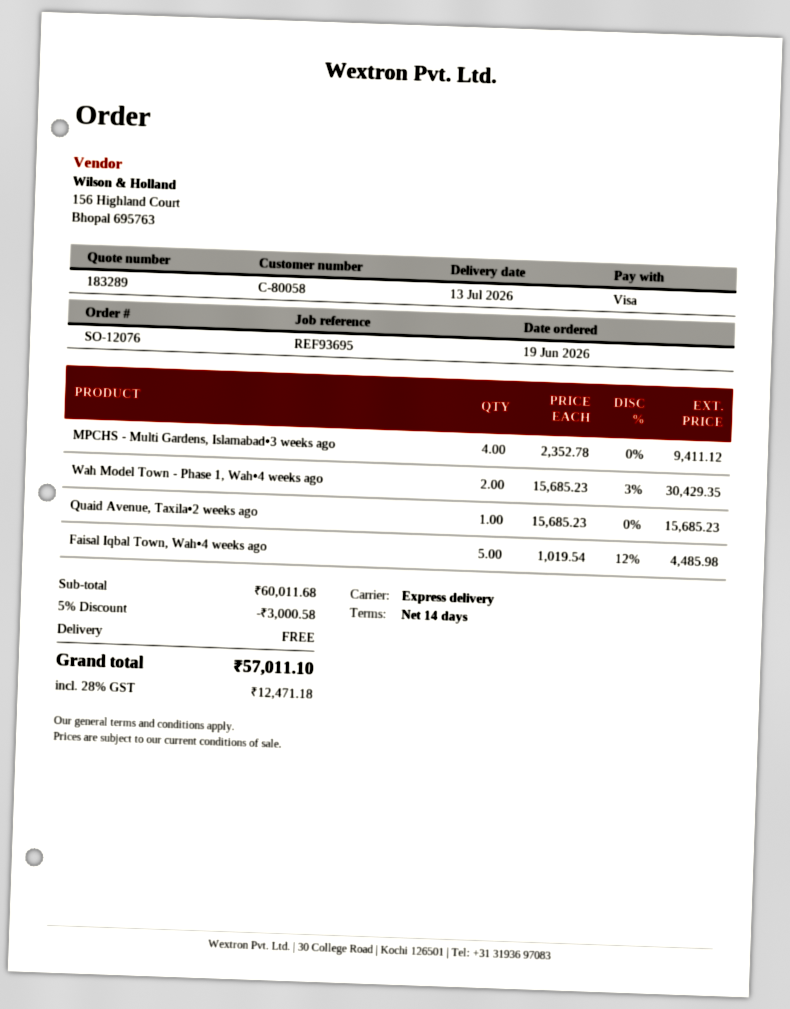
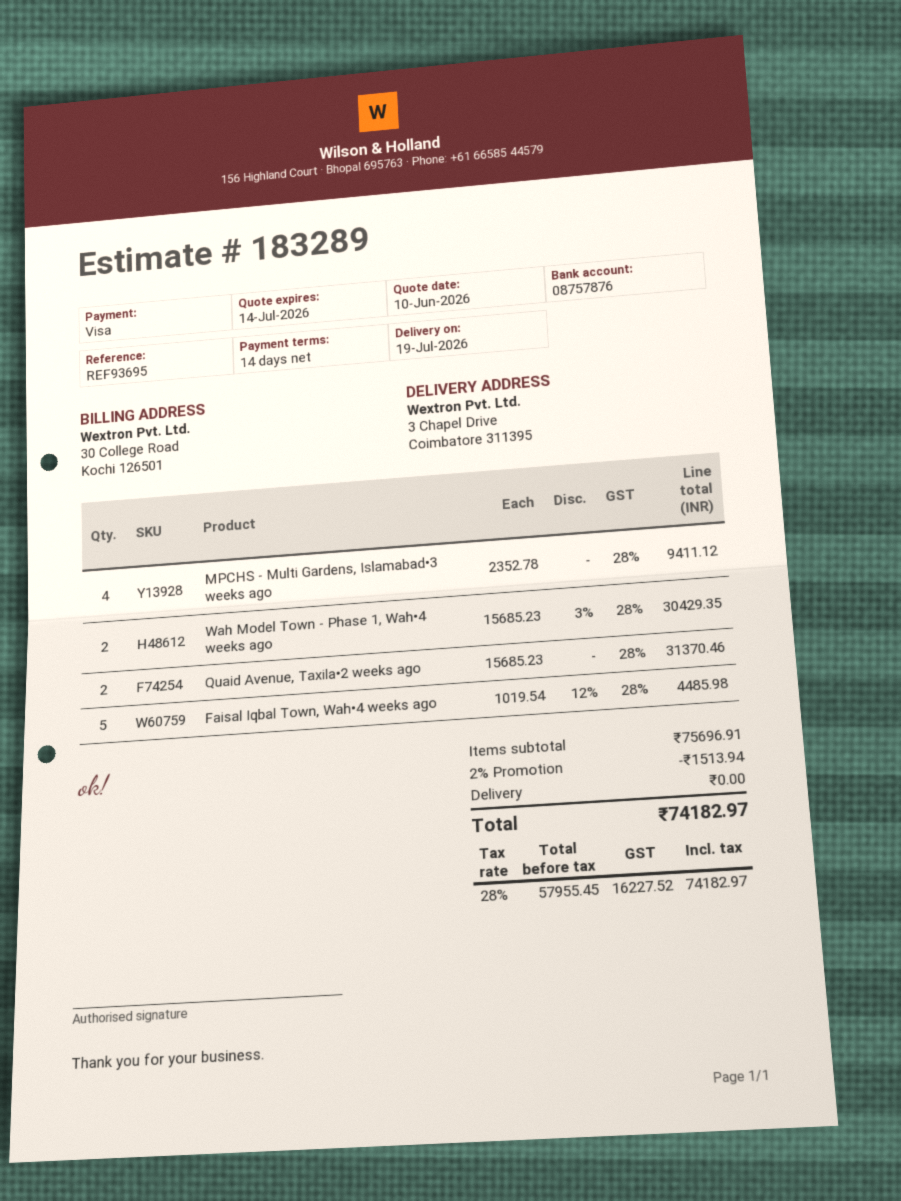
delivery date: 2026-07-13 -> 2026-07-19
Quaid Avenue, Taxila•2 weeks ago: 1 x 15685.23 = 15685.23 -> 2 x 15685.23 = 31370.46
subtotal: 60011.68 -> 75696.91
discount: 5% = 3000.58 -> 2% = 1513.94
tax: 28% = 12471.18 -> 28% = 16227.52
total: 57011.10 -> 74182.97

